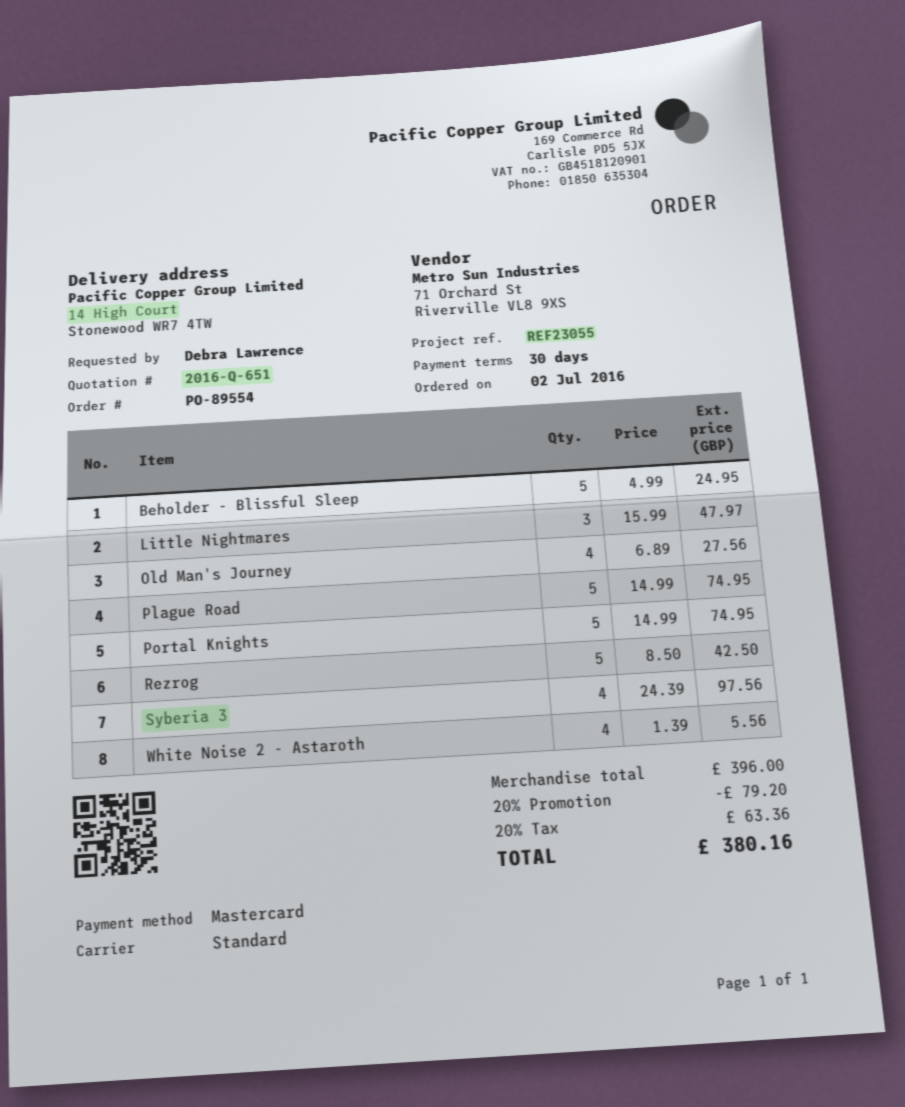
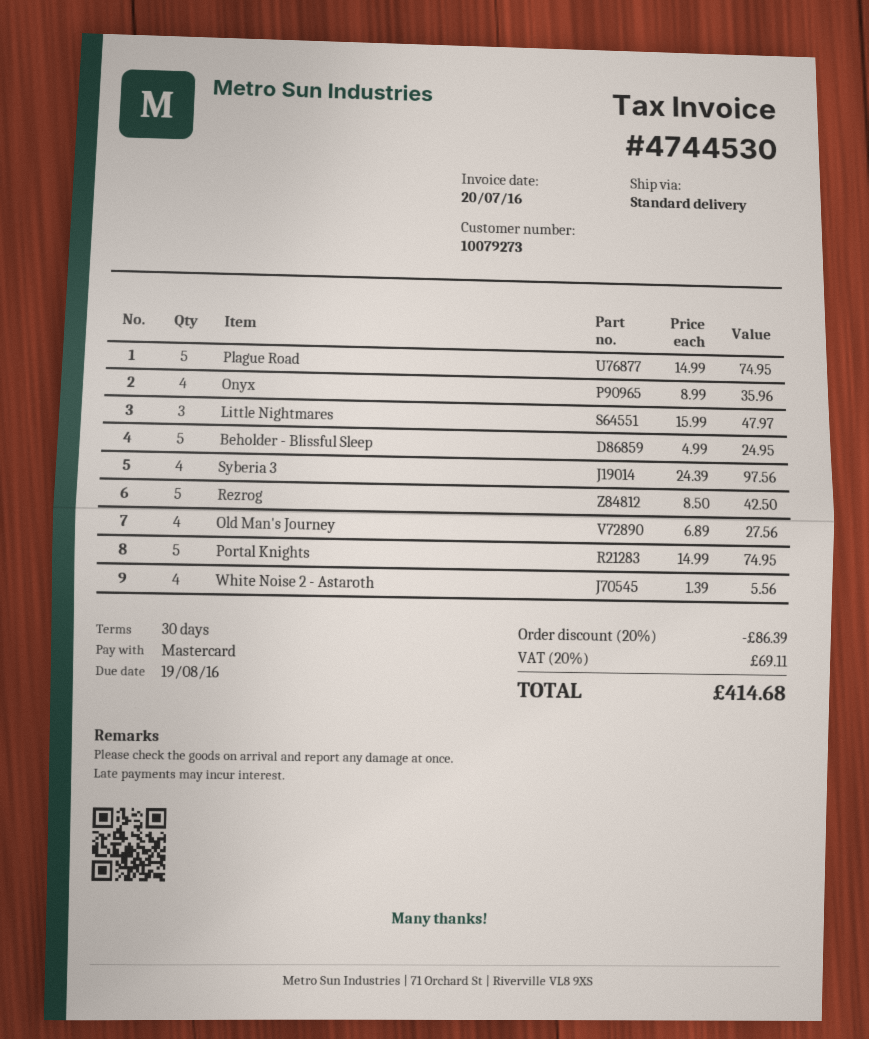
Onyx: none -> 4 x 8.99 = 35.96
discount: 20% = 79.20 -> 20% = 86.39
tax: 20% = 63.36 -> 20% = 69.11
total: 380.16 -> 414.68

